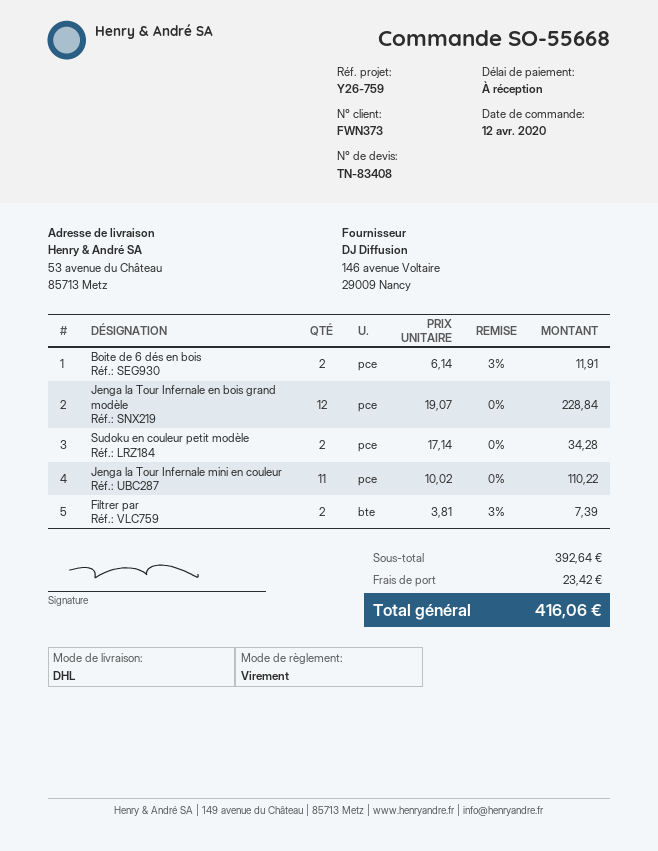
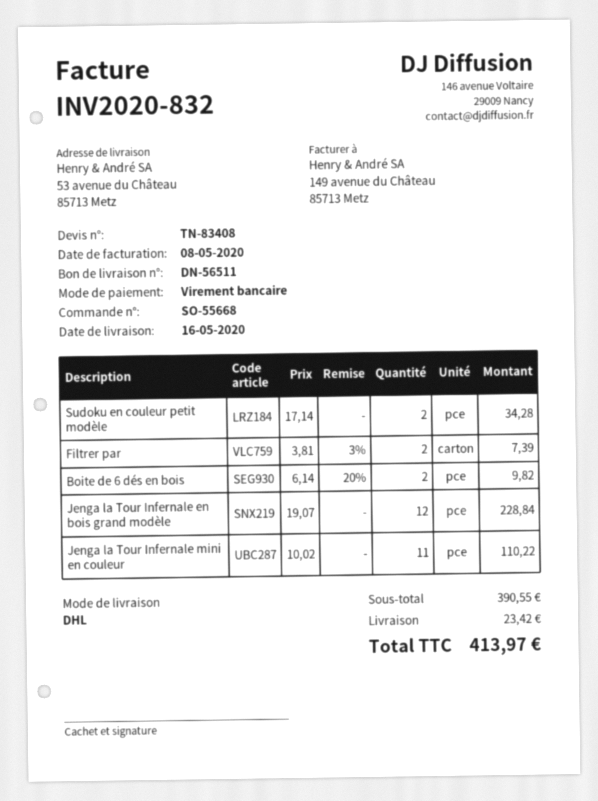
Boite de 6 dés en bois: 2 x 6.14 - 3% = 11.91 -> 2 x 6.14 - 20% = 9.82
subtotal: 392.64 -> 390.55
total: 416.06 -> 413.97

